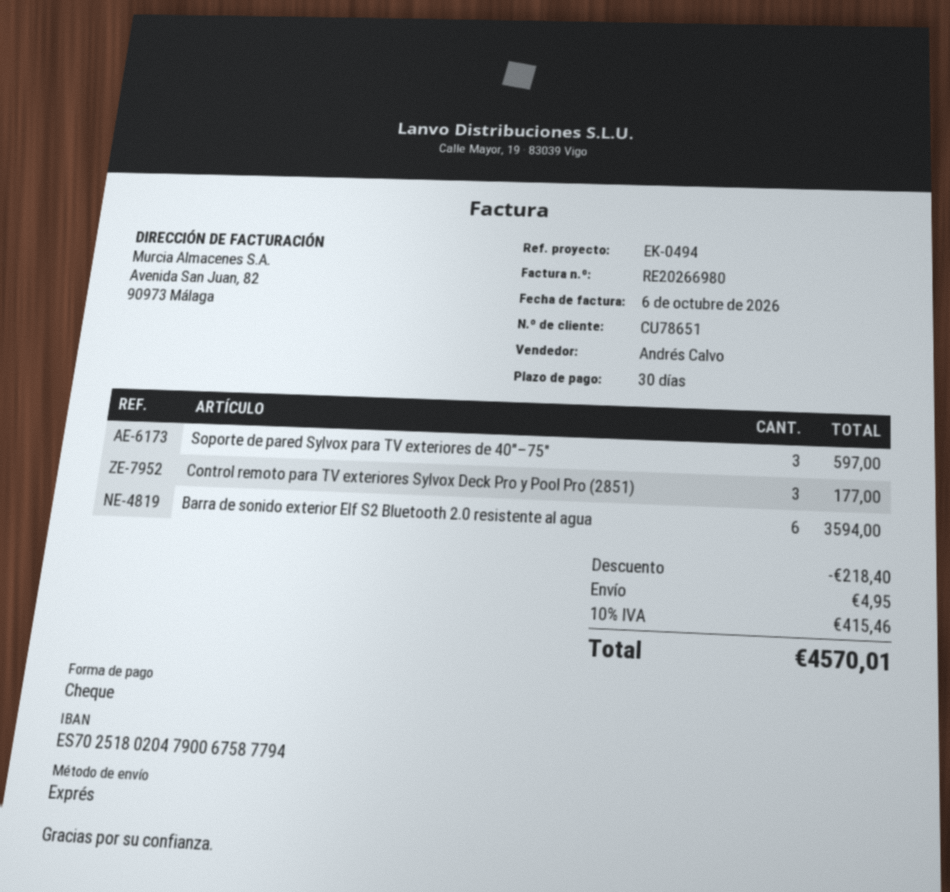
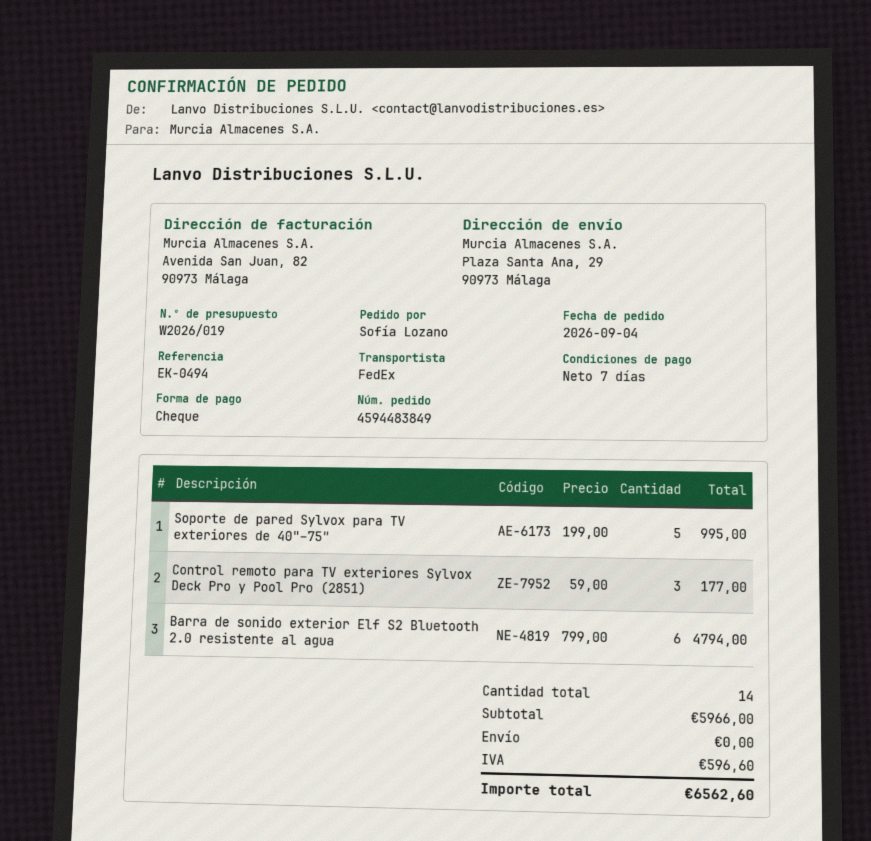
payment terms: 30 days -> 7 days
shipping method: express -> FedEx
Soporte de pared Sylvox para TV exteriores de 40"–75": 3 for 597.00 -> 5 for 995.00
Barra de sonido exterior Elf S2 Bluetooth 2.0 resistente al agua: 6 for 3594.00 -> 6 for 4794.00
discount: 218.40 -> none
shipping: 4.95 -> 0.00
tax: 415.46 -> 596.60
total: 4570.01 -> 6562.60

